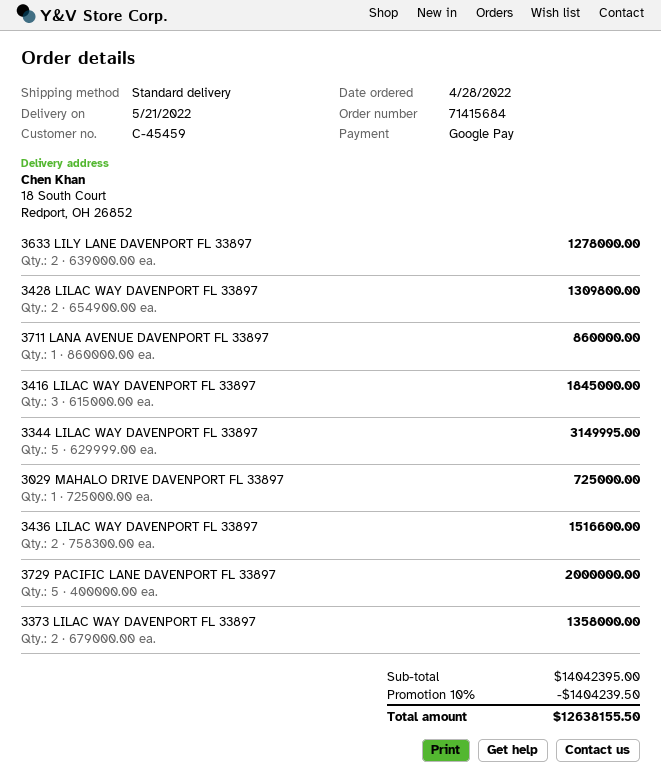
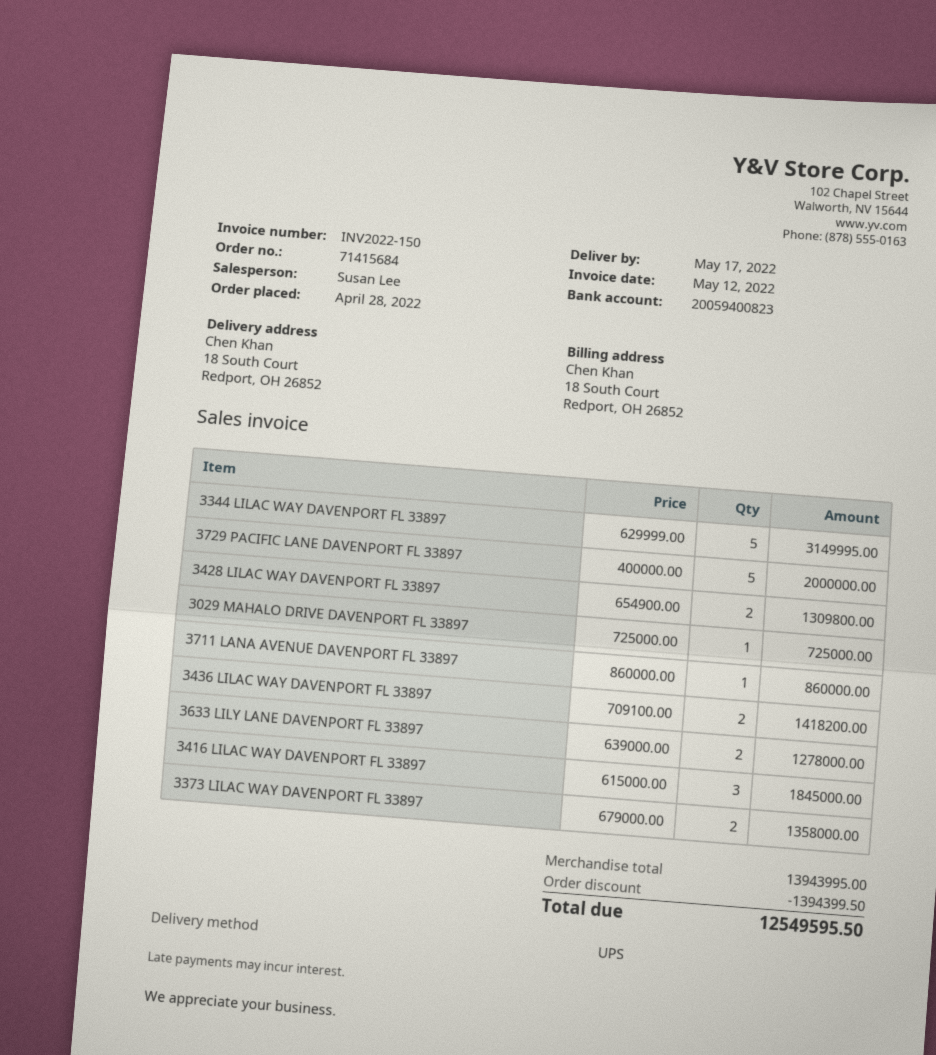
delivery date: 2022-05-21 -> 2022-05-17
shipping method: standard -> UPS
3436 LILAC WAY DAVENPORT FL 33897: 2 x 758300.00 = 1516600.00 -> 2 x 709100.00 = 1418200.00
subtotal: 14042395.00 -> 13943995.00
discount: 1404239.50 -> 1394399.50
total: 12638155.50 -> 12549595.50

